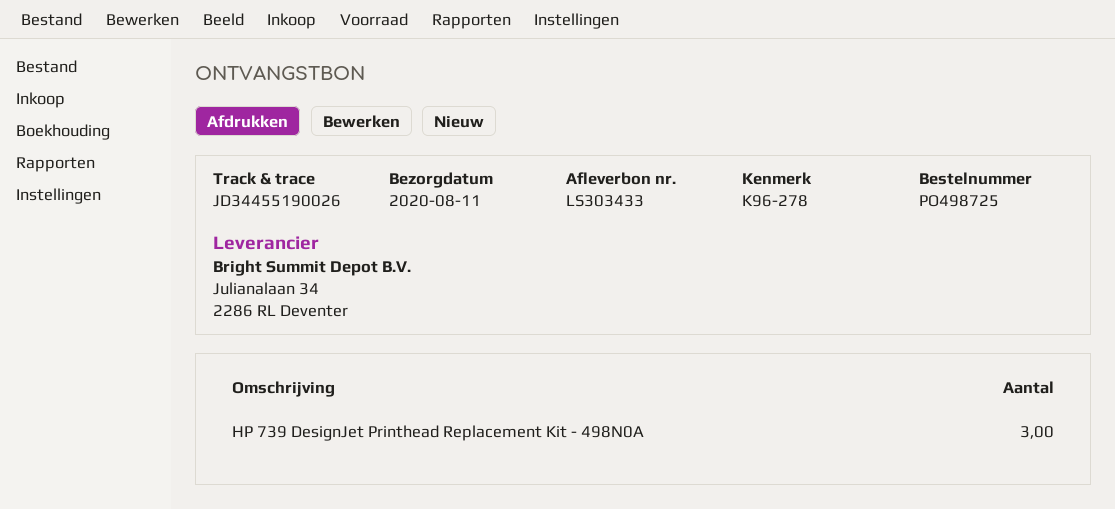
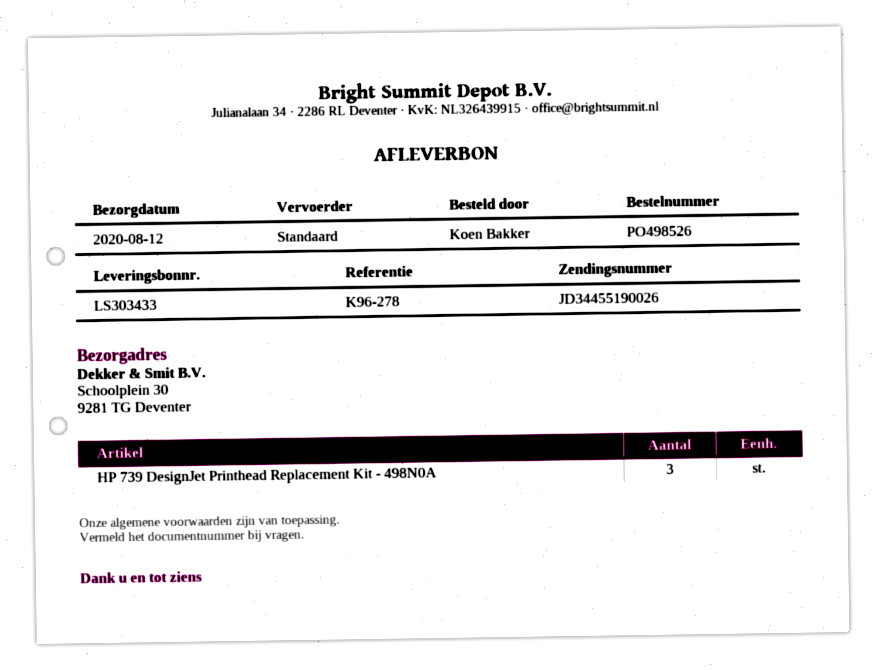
order number: PO498725 -> PO498526
delivery date: 2020-08-11 -> 2020-08-12

